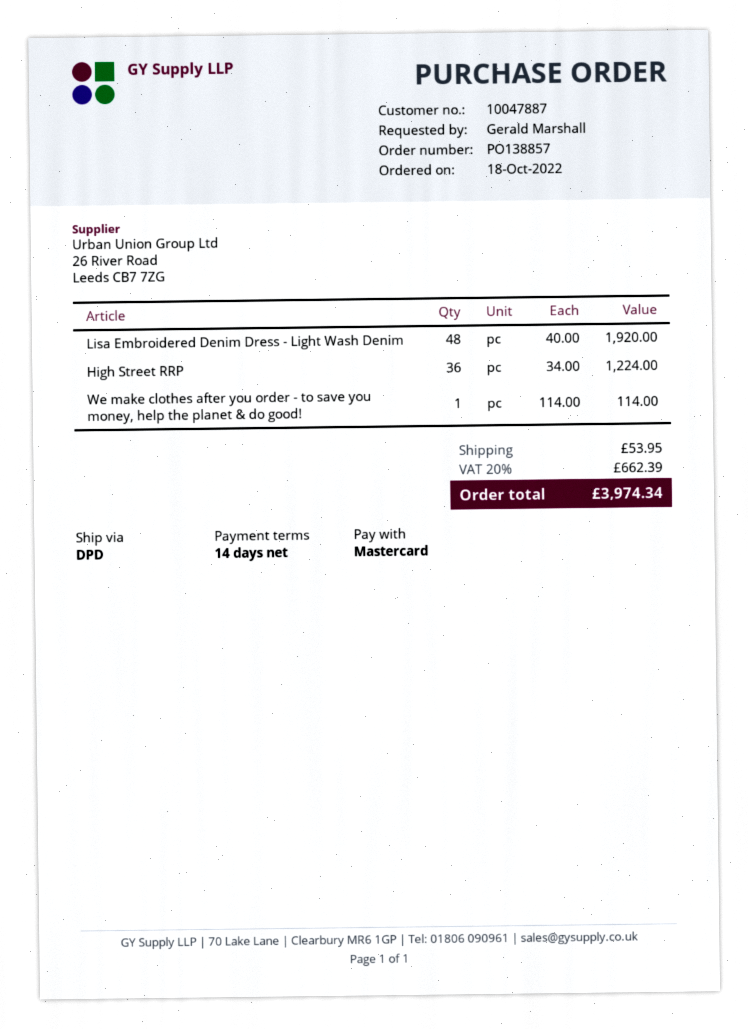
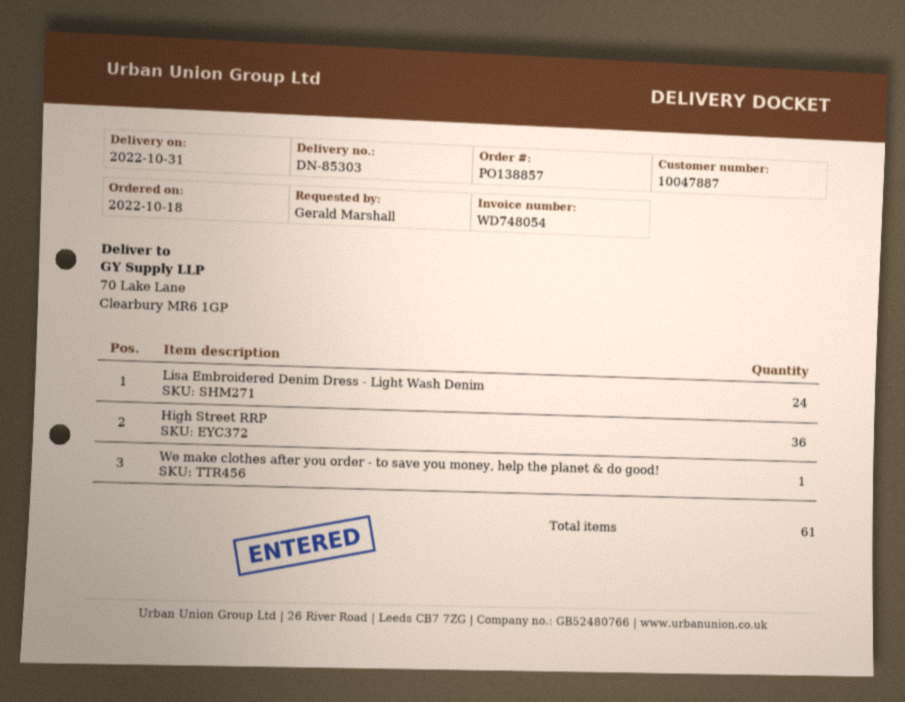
Lisa Embroidered Denim Dress - Light Wash Denim: 48 -> 24

